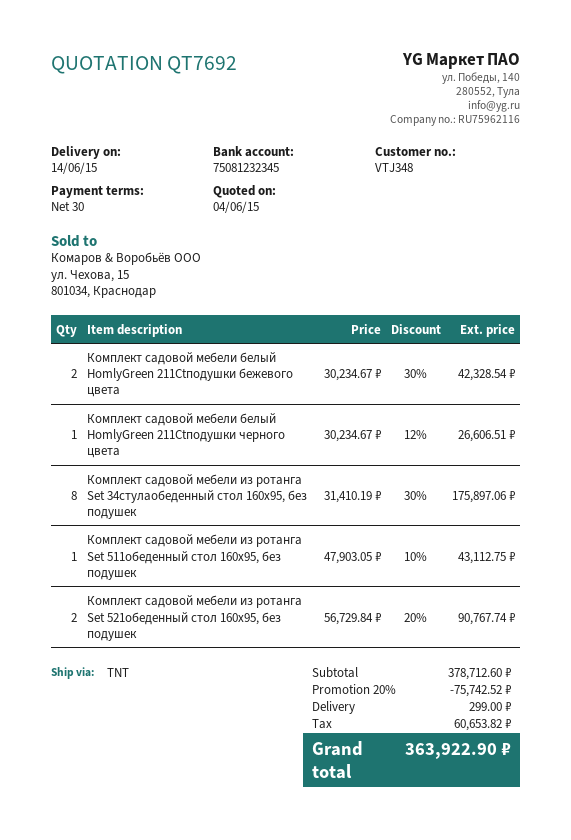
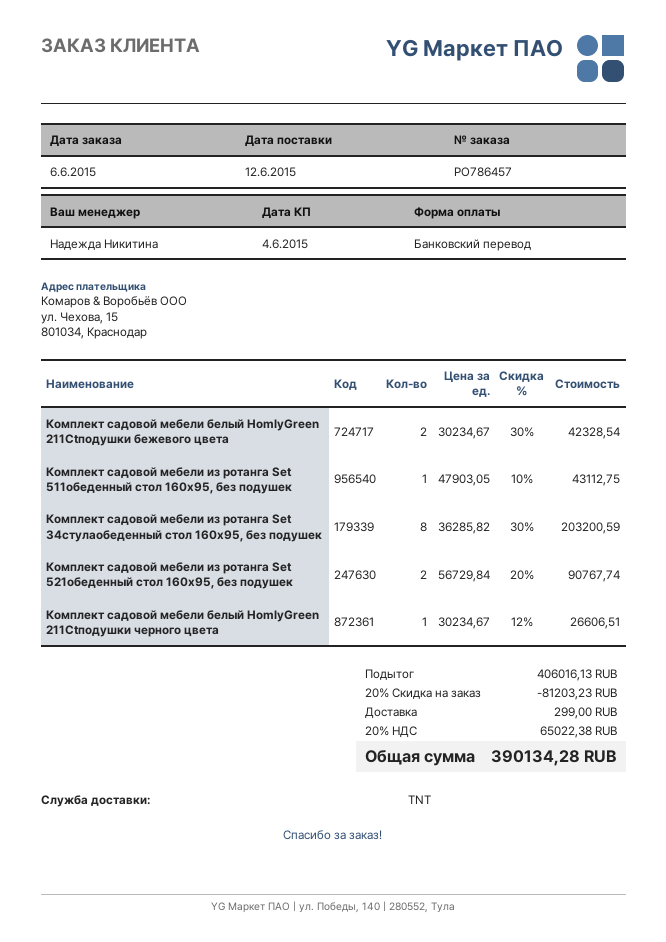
delivery date: 2015-06-14 -> 2015-06-12
Комплект садовой мебели из ротанга Set 34стулаобеденный стол 160х95, без подушек: 8 x 31410.19 - 30% = 175897.06 -> 8 x 36285.82 - 30% = 203200.59
subtotal: 378712.60 -> 406016.13
discount: 20% = 75742.52 -> 20% = 81203.23
tax: 60653.82 -> 65022.38
total: 363922.90 -> 390134.28

